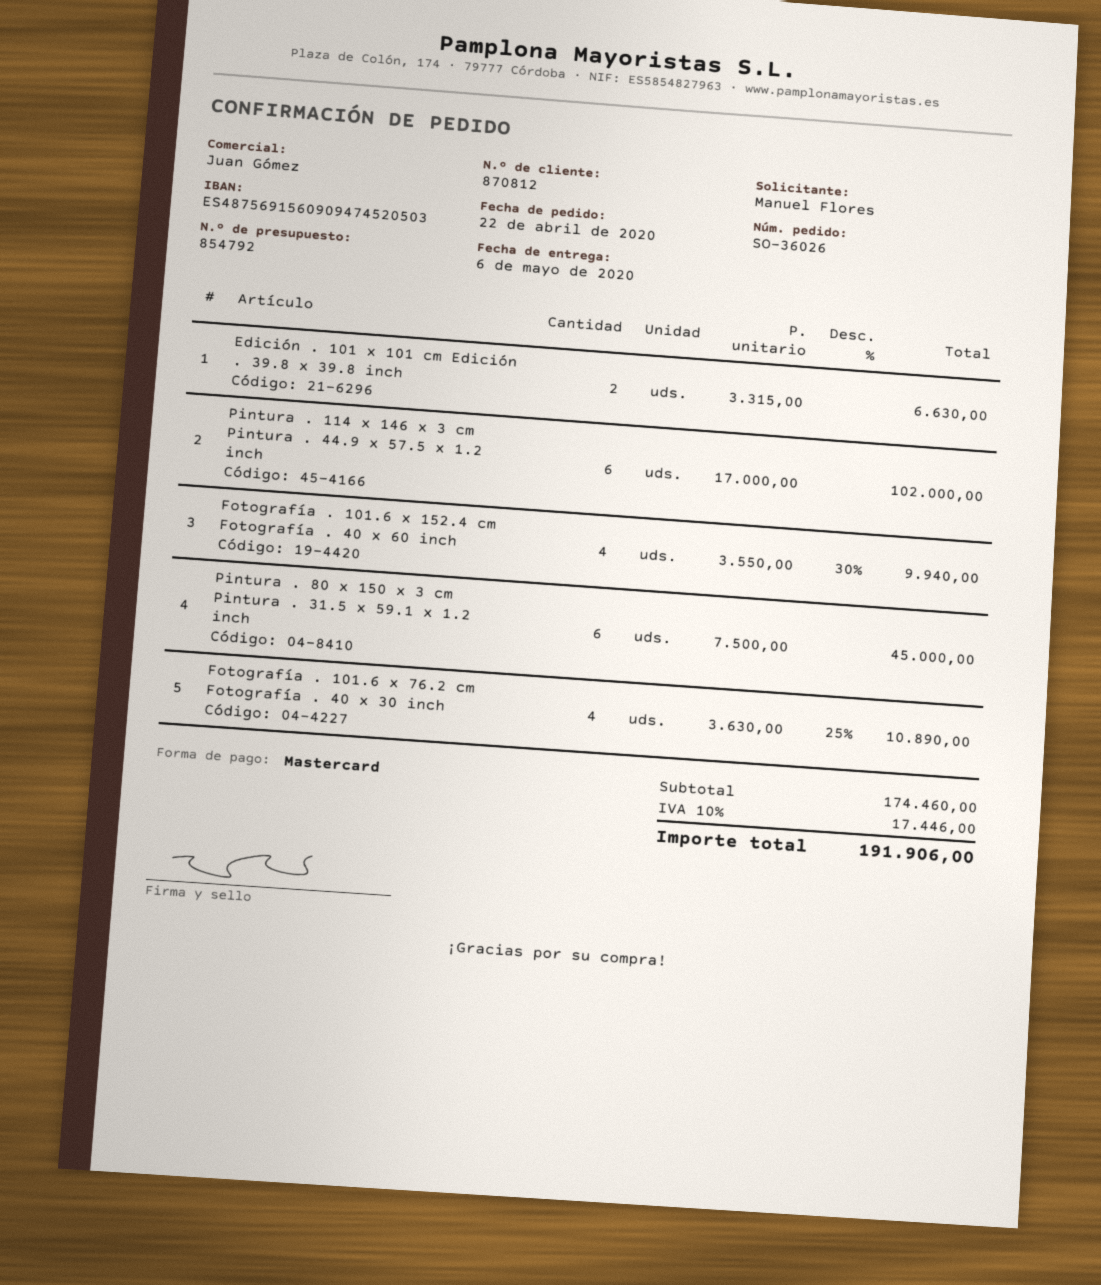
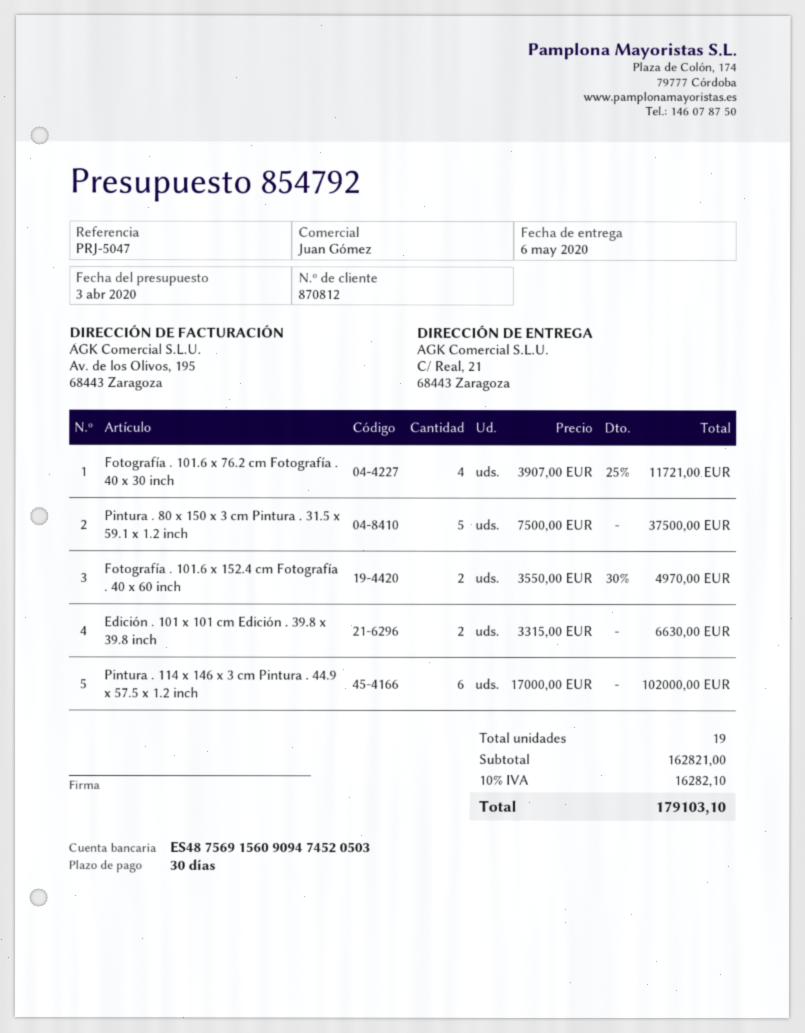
Fotografía . 101.6 x 152.4 cm Fotografía . 40 x 60 inch: 4 x 3550.00 - 30% = 9940.00 -> 2 x 3550.00 - 30% = 4970.00
Pintura . 80 x 150 x 3 cm Pintura . 31.5 x 59.1 x 1.2 inch: 6 x 7500.00 = 45000.00 -> 5 x 7500.00 = 37500.00
Fotografía . 101.6 x 76.2 cm Fotografía . 40 x 30 inch: 4 x 3630.00 - 25% = 10890.00 -> 4 x 3907.00 - 25% = 11721.00
subtotal: 174460.00 -> 162821.00
tax: 10% = 17446.00 -> 10% = 16282.10
total: 191906.00 -> 179103.10

